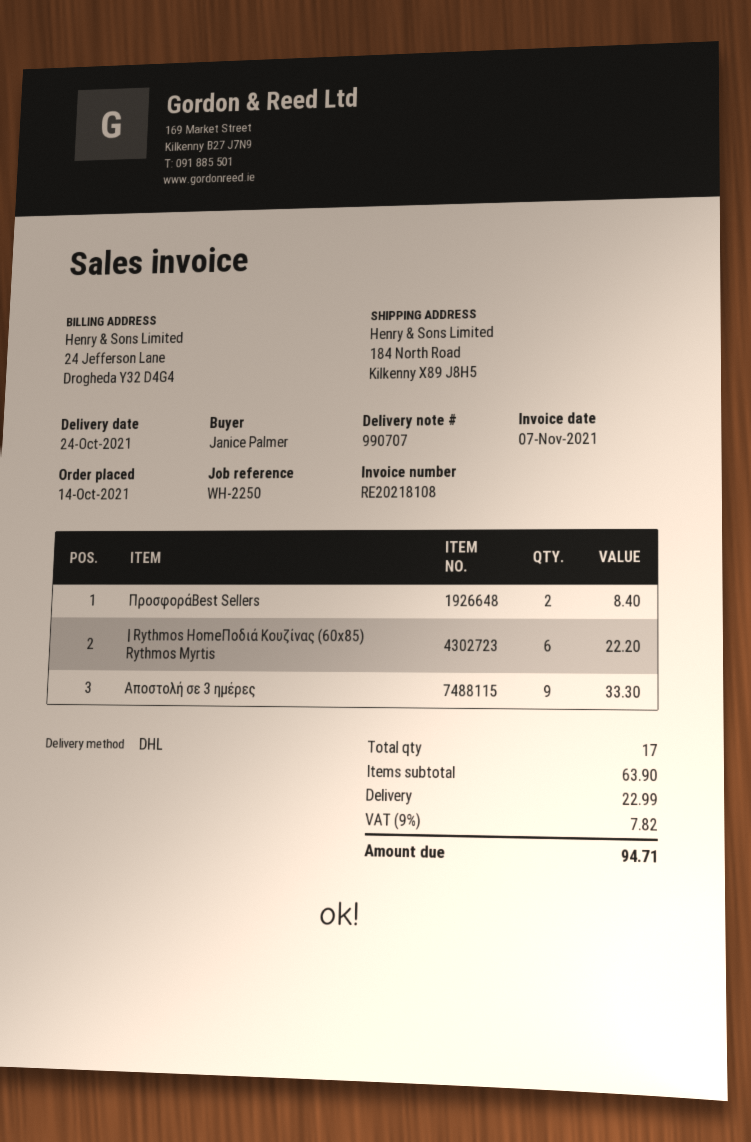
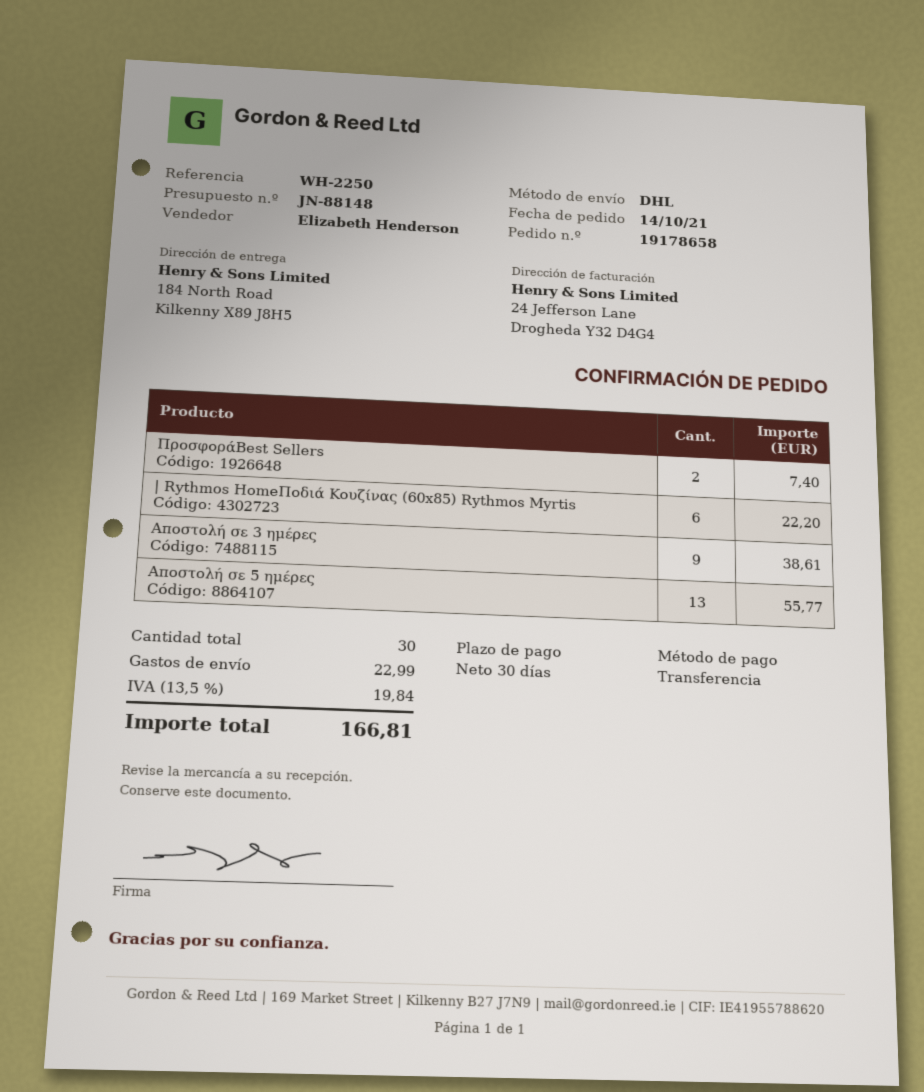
ΠροσφοράBest Sellers: 2 for 8.40 -> 2 for 7.40
Αποστολή σε 3 ημέρες: 9 for 33.30 -> 9 for 38.61
Αποστολή σε 5 ημέρες: none -> 13 for 55.77
total quantity: 17 -> 30
tax: 9% = 7.82 -> 13.5% = 19.84
total: 94.71 -> 166.81

